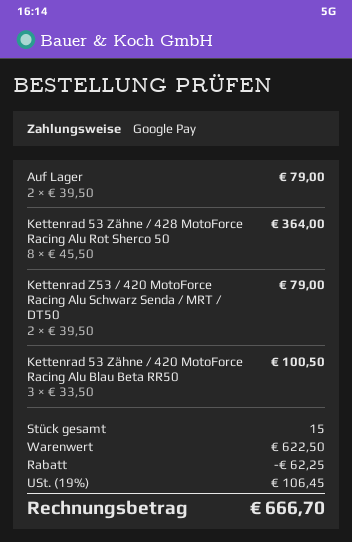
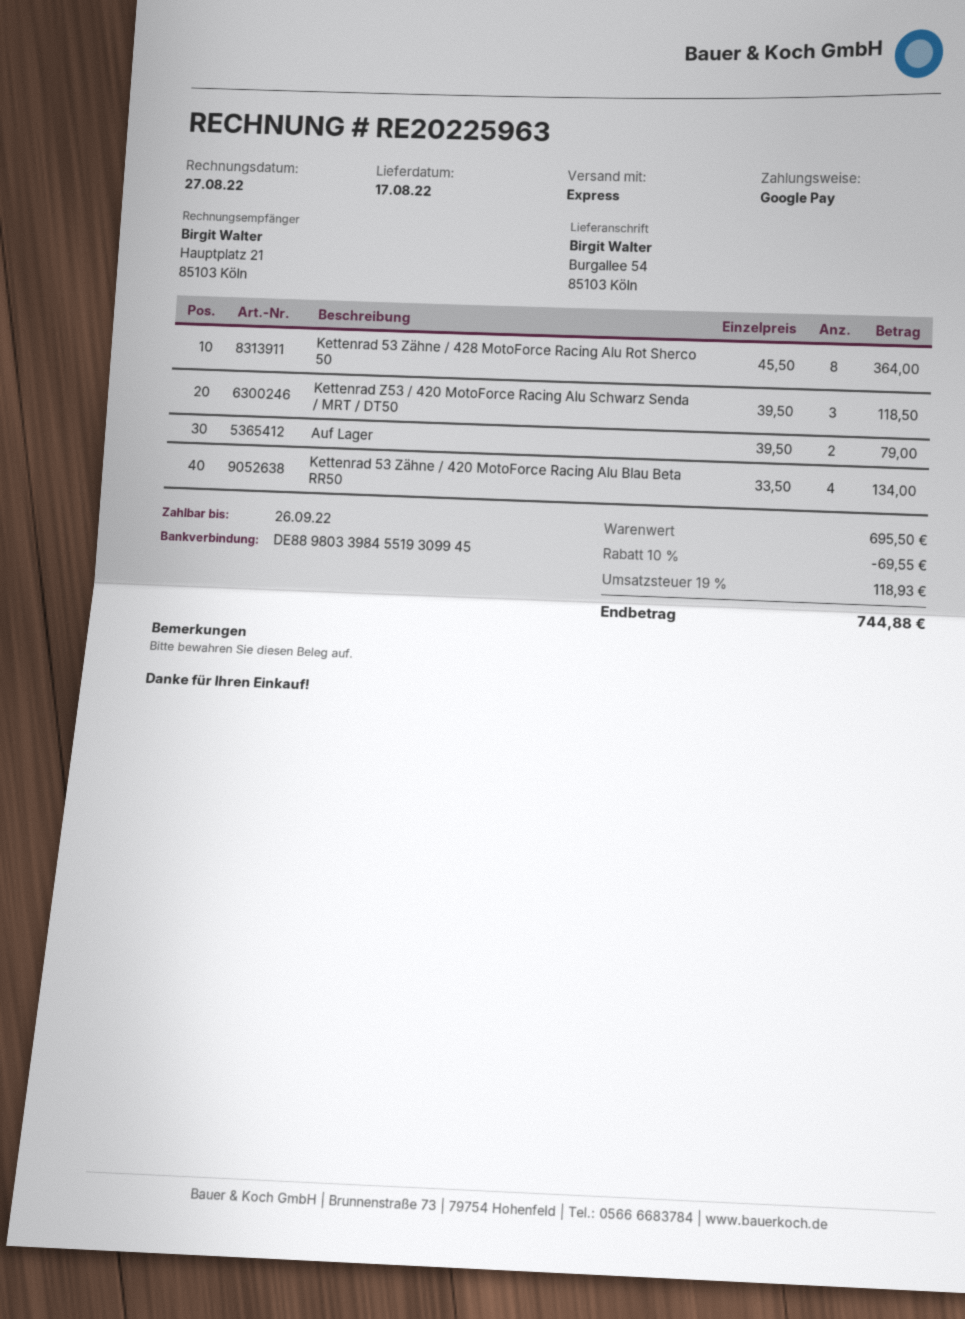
Kettenrad Z53 / 420 MotoForce Racing Alu Schwarz Senda / MRT / DT50: 2 x 39.50 = 79.00 -> 3 x 39.50 = 118.50
Kettenrad 53 Zähne / 420 MotoForce Racing Alu Blau Beta RR50: 3 x 33.50 = 100.50 -> 4 x 33.50 = 134.00
subtotal: 622.50 -> 695.50
discount: 62.25 -> 69.55
tax: 19% = 106.45 -> 19% = 118.93
total: 666.70 -> 744.88

